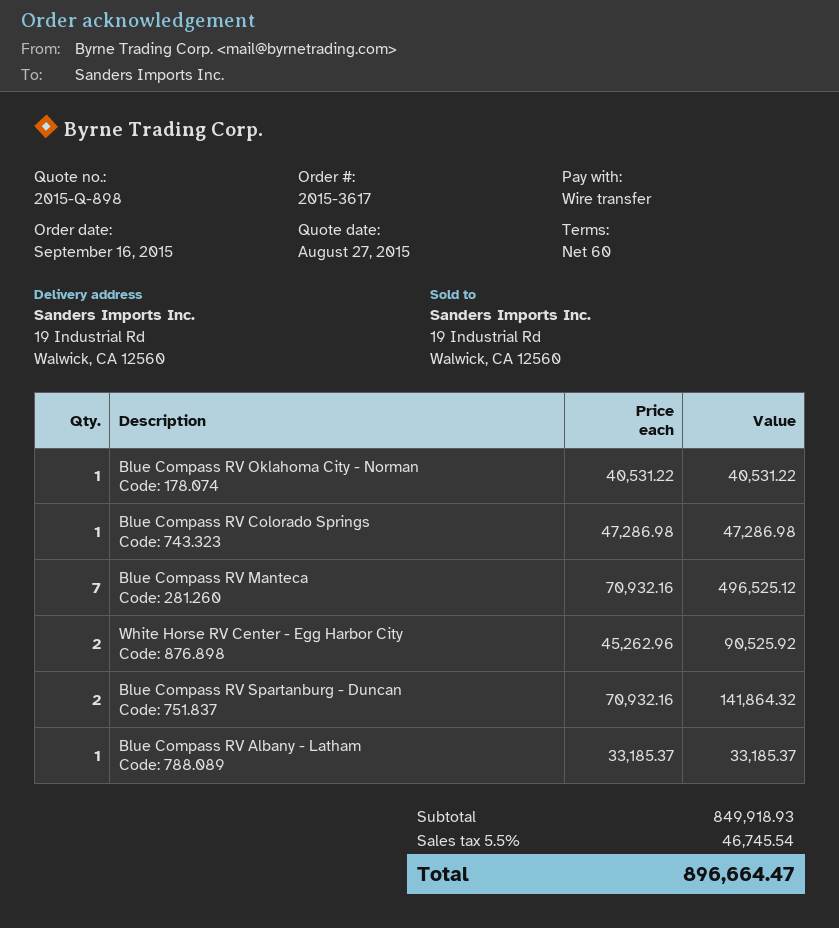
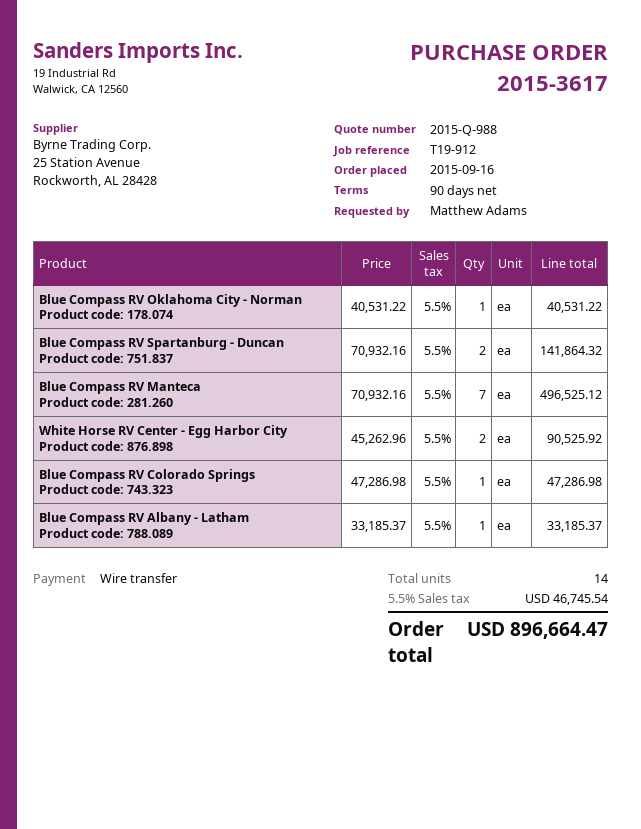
quote number: 2015-Q-898 -> 2015-Q-988
payment terms: 60 days -> 90 days

